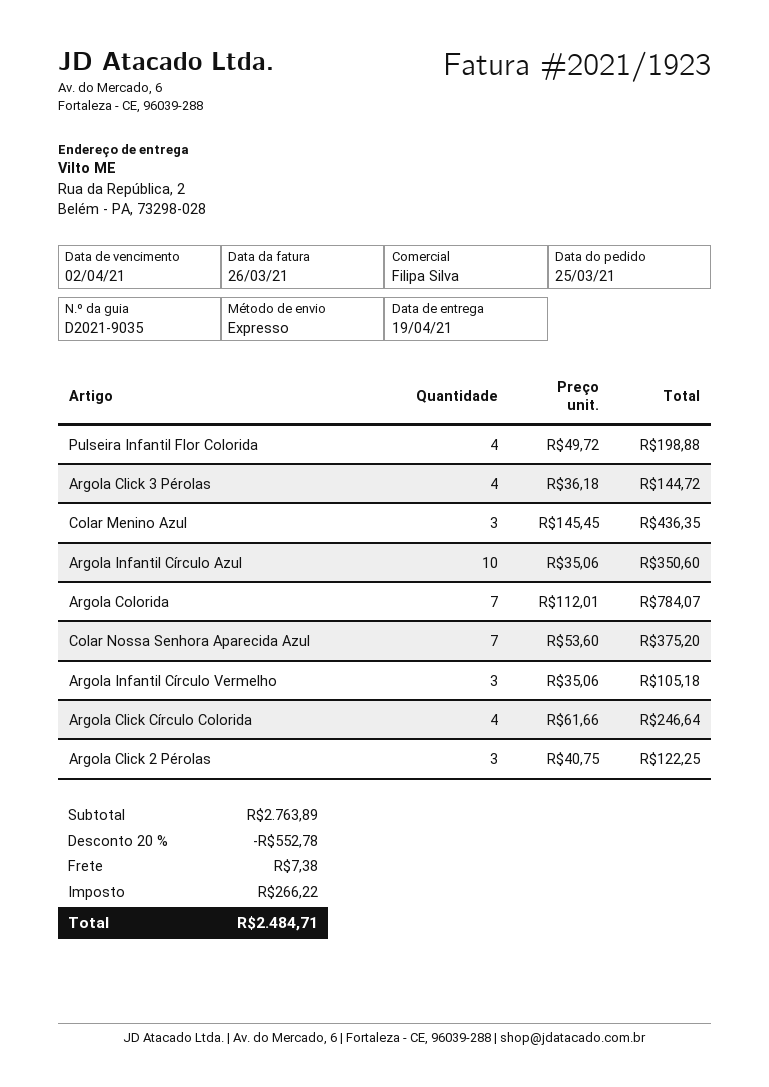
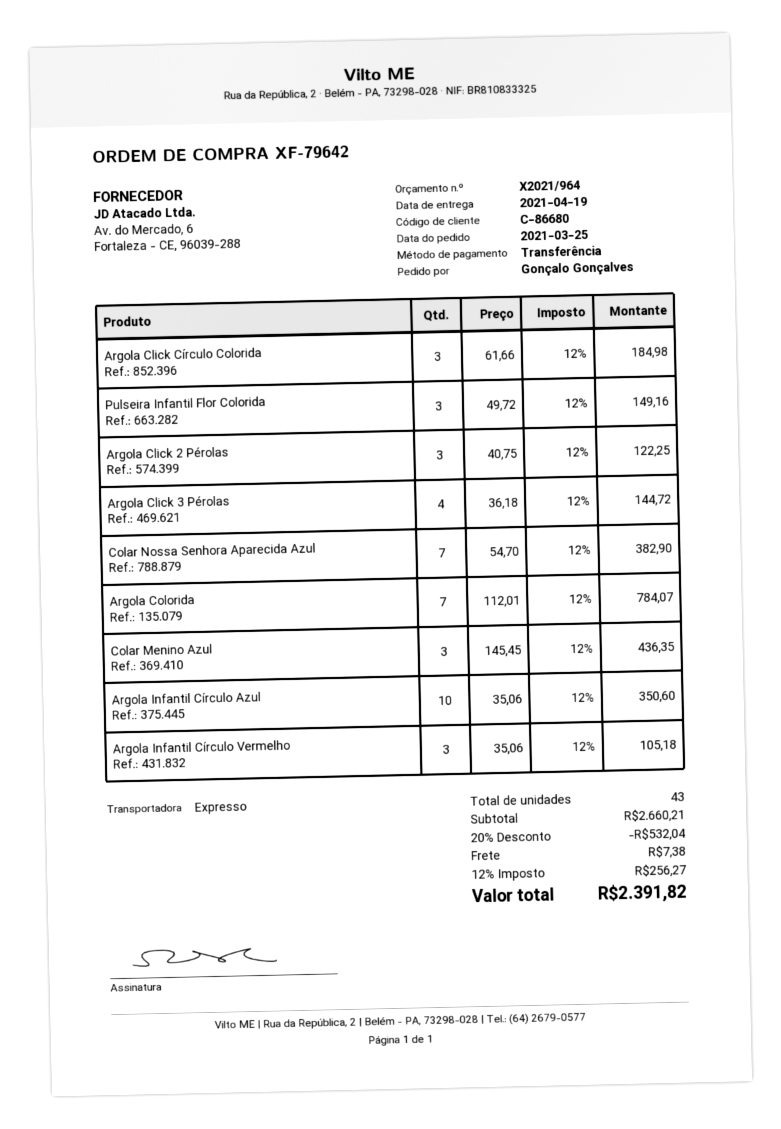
Pulseira Infantil Flor Colorida: 4 x 49.72 = 198.88 -> 3 x 49.72 = 149.16
Colar Nossa Senhora Aparecida Azul: 7 x 53.60 = 375.20 -> 7 x 54.70 = 382.90
Argola Click Círculo Colorida: 4 x 61.66 = 246.64 -> 3 x 61.66 = 184.98
subtotal: 2763.89 -> 2660.21
discount: 20% = 552.78 -> 20% = 532.04
tax: 266.22 -> 256.27
total: 2484.71 -> 2391.82

